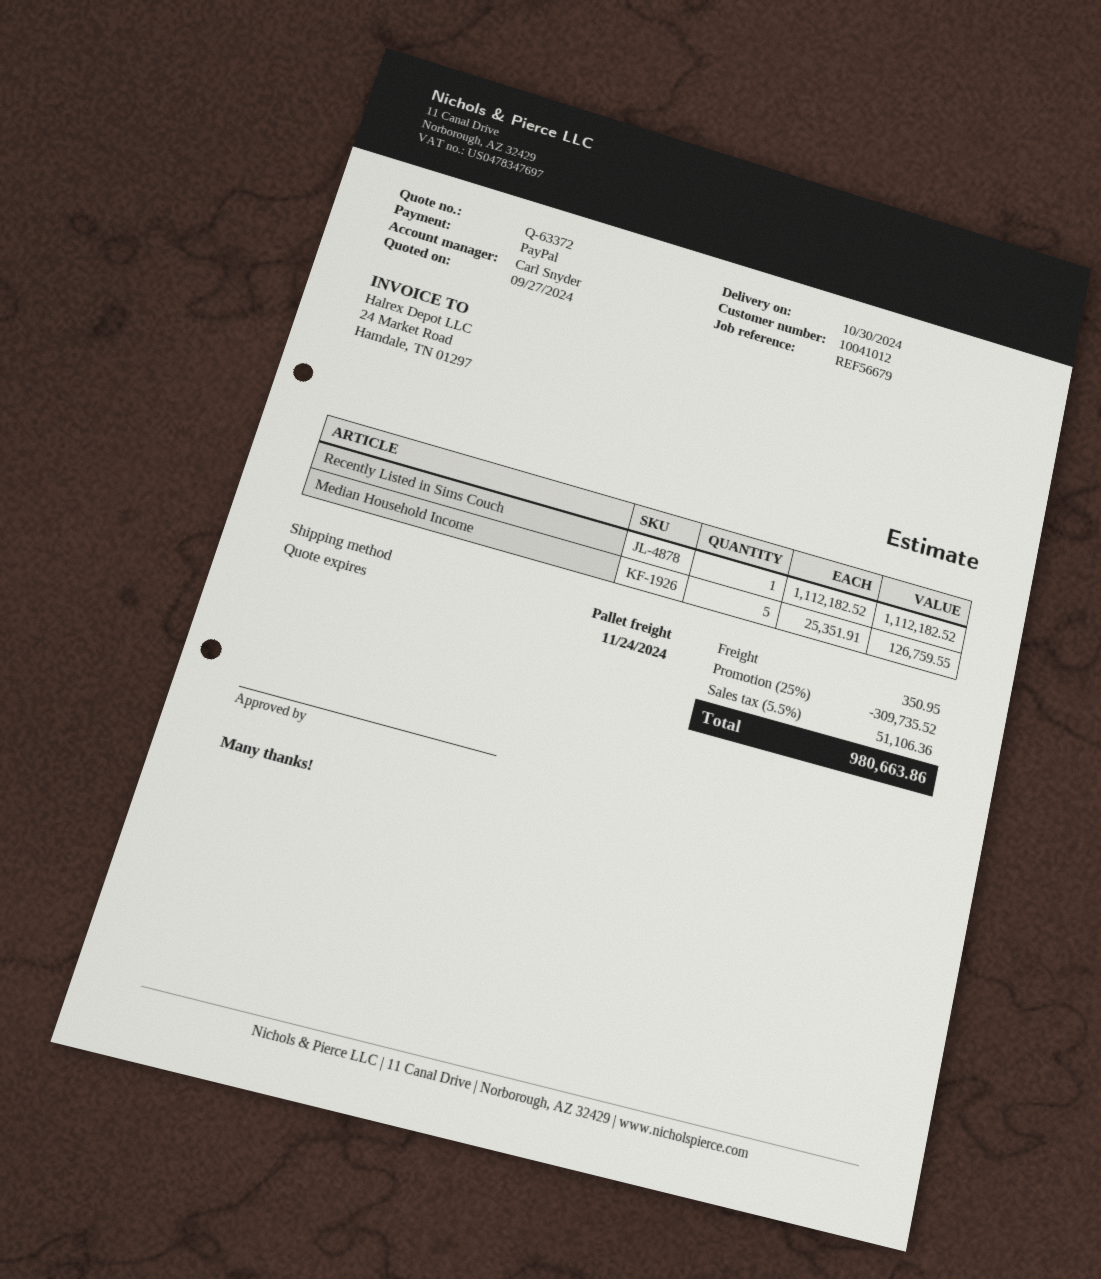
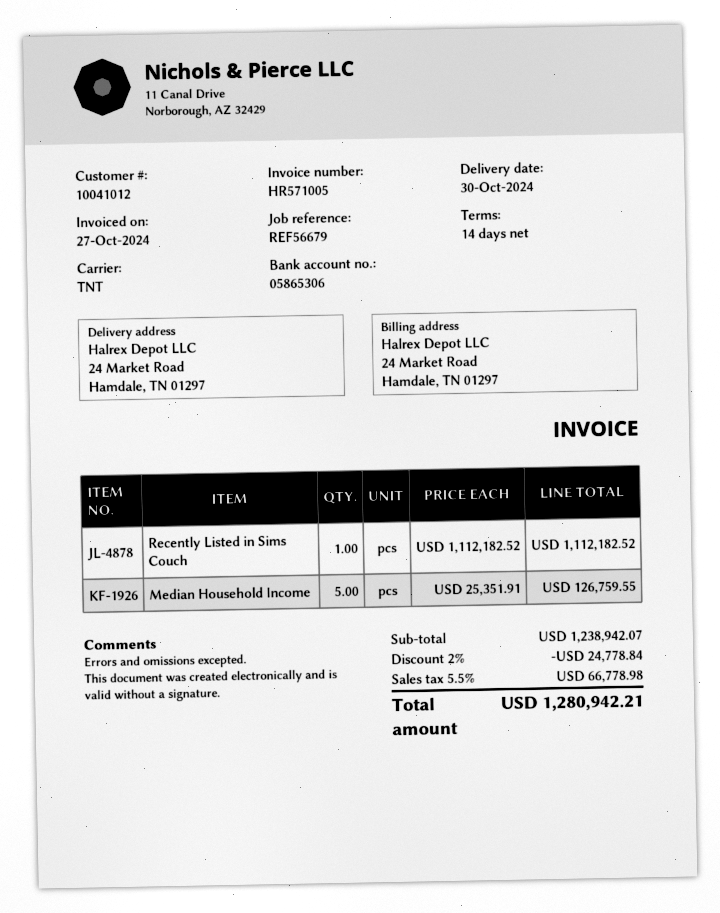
shipping method: pallet freight -> TNT
discount: 25% = 309735.52 -> 2% = 24778.84
shipping: 350.95 -> none
tax: 5.5% = 51106.36 -> 5.5% = 66778.98
total: 980663.86 -> 1280942.21

